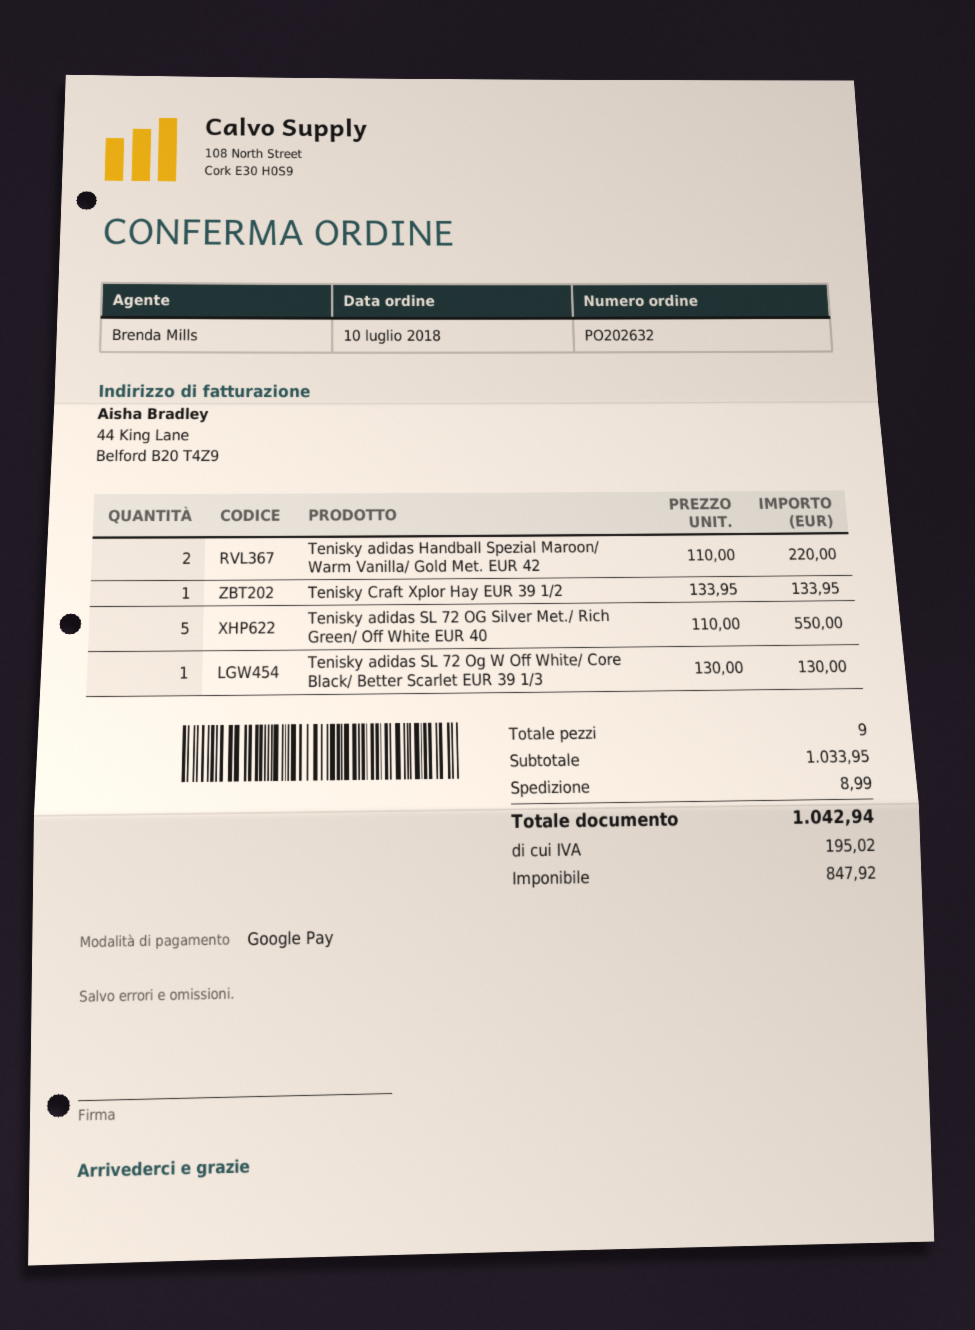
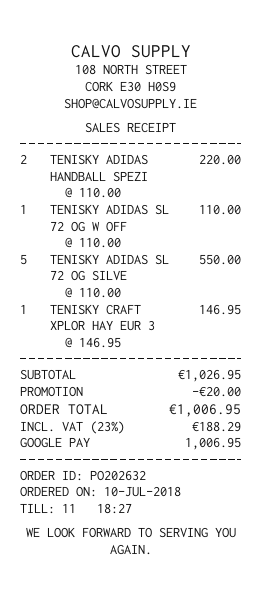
Tenisky Craft Xplor Hay EUR 39 1/2: 1 x 133.95 = 133.95 -> 1 x 146.95 = 146.95
Tenisky adidas SL 72 Og W Off White/ Core Black/ Better Scarlet EUR 39 1/3: 1 x 130.00 = 130.00 -> 1 x 110.00 = 110.00
subtotal: 1033.95 -> 1026.95
discount: none -> 20.00
shipping: 8.99 -> none
tax: 195.02 -> 188.29
total: 1042.94 -> 1006.95

